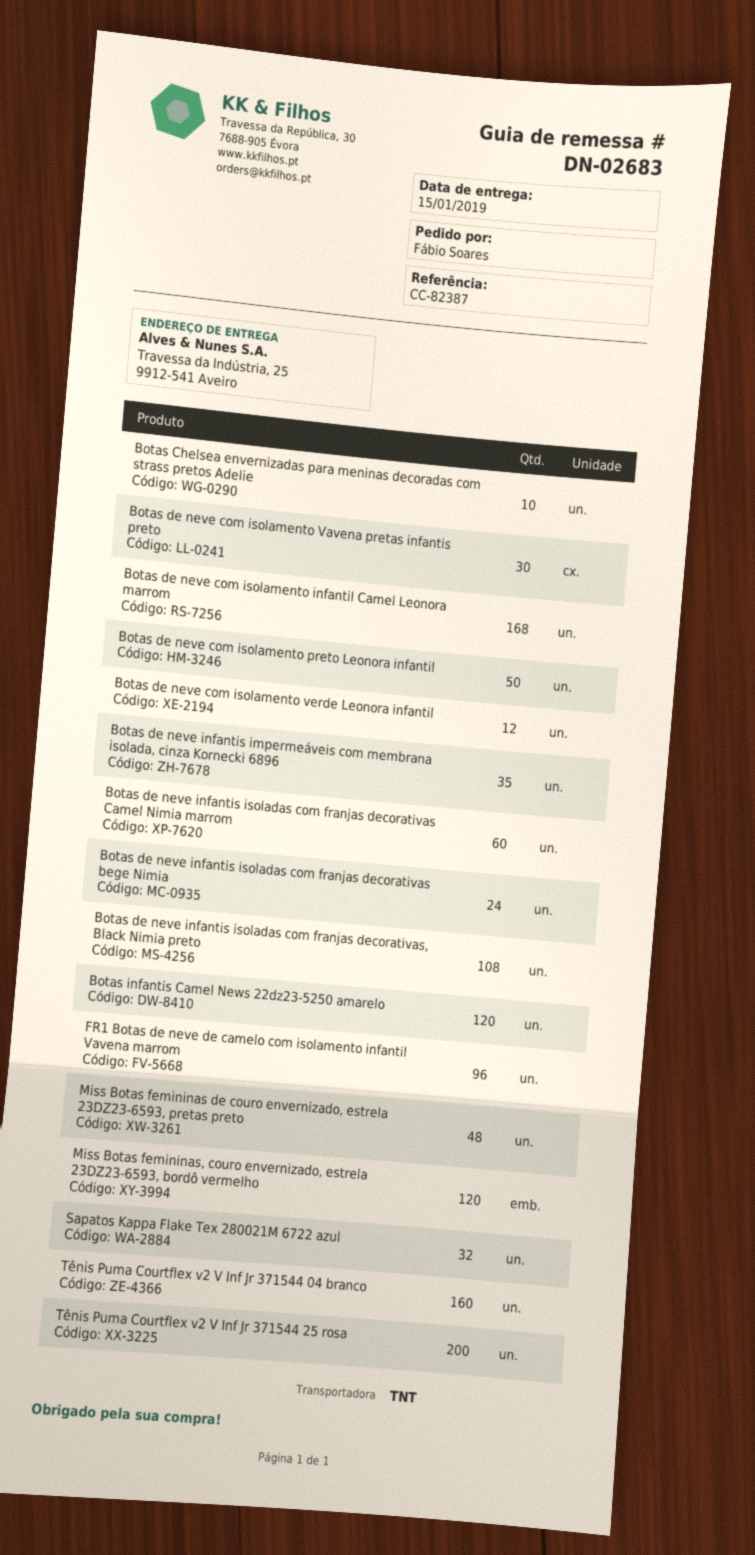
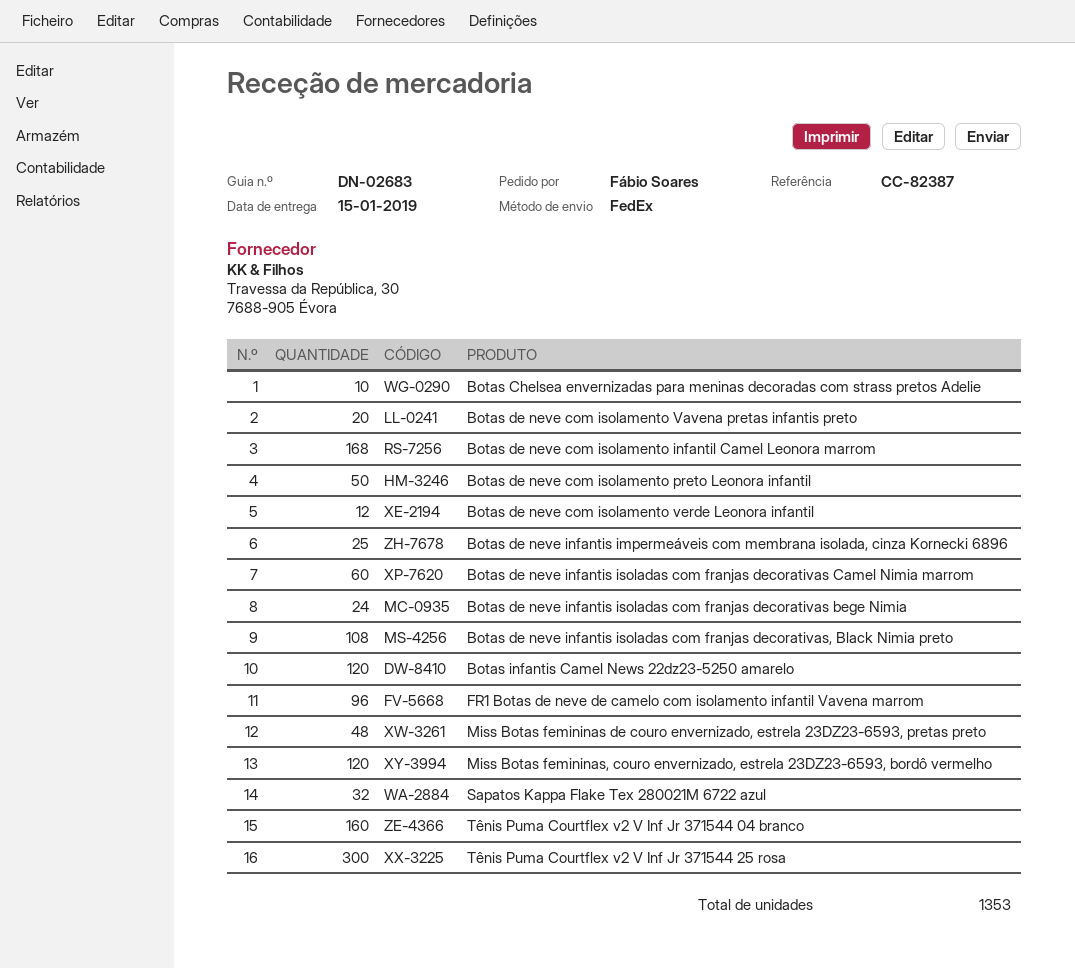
shipping method: TNT -> FedEx
Botas de neve com isolamento Vavena pretas infantis preto: 30 -> 20
Botas de neve infantis impermeáveis com membrana isolada, cinza Kornecki 6896: 35 -> 25
Tênis Puma Courtflex v2 V Inf Jr 371544 25 rosa: 200 -> 300

